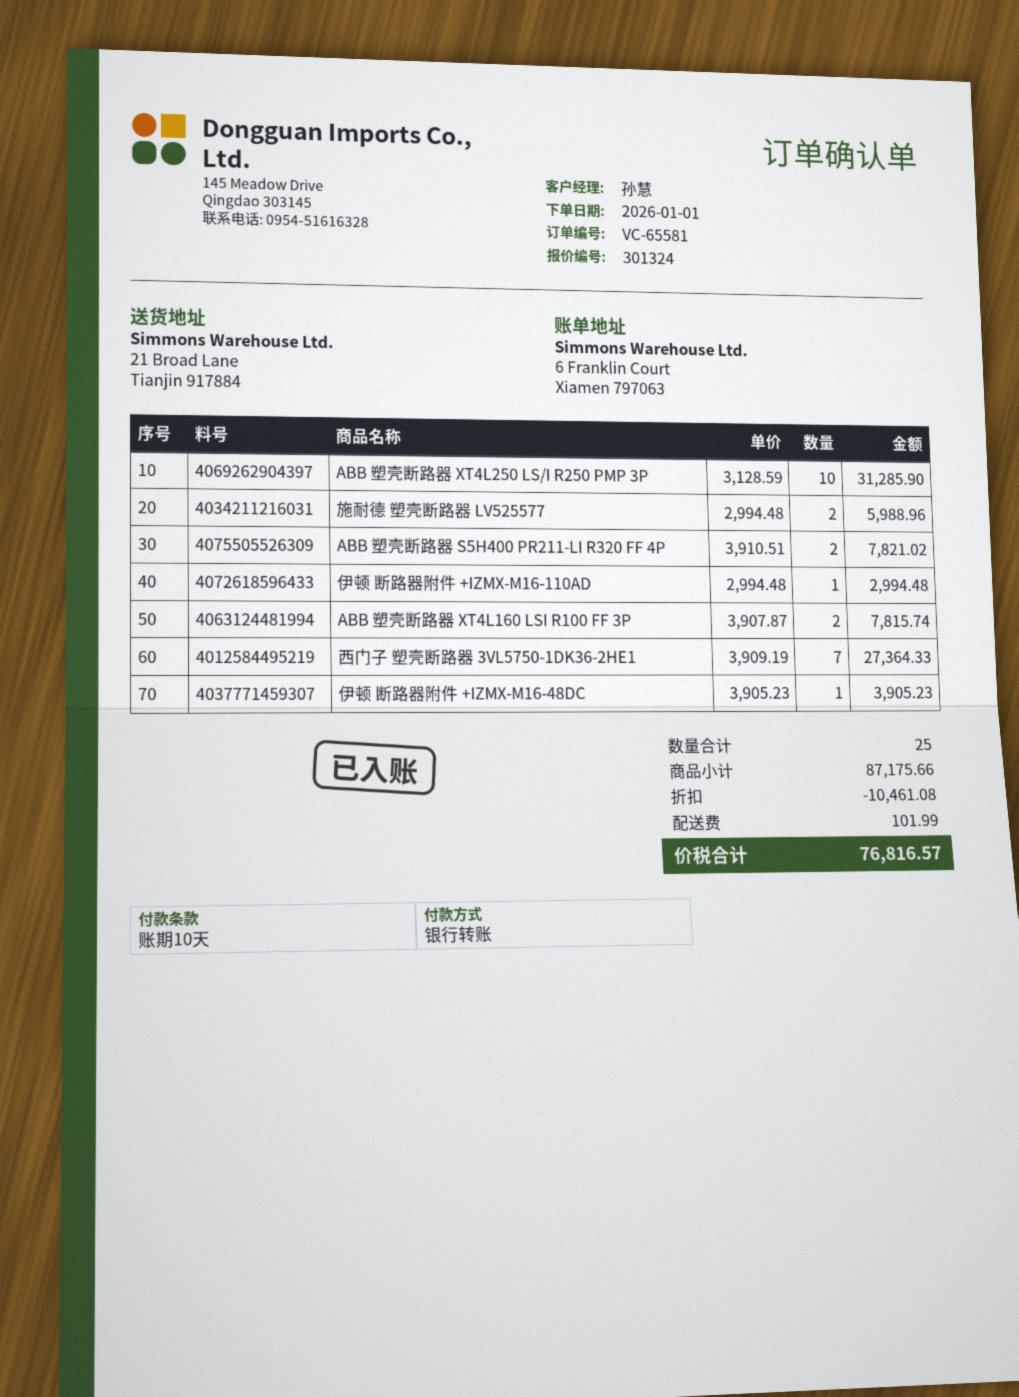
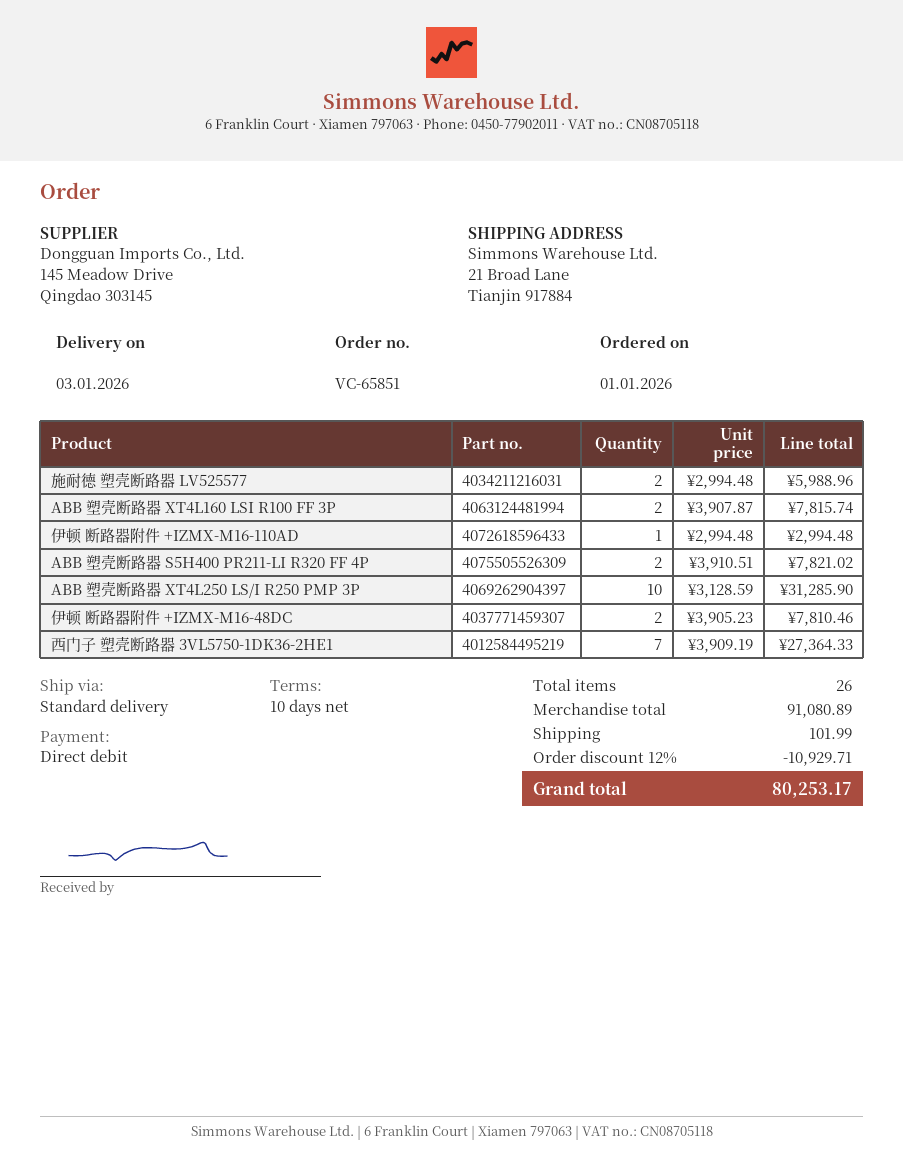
order number: VC-65581 -> VC-65851
payment method: bank transfer -> direct debit
伊顿 断路器附件 +IZMX-M16-48DC: 1 x 3905.23 = 3905.23 -> 2 x 3905.23 = 7810.46
total quantity: 25 -> 26
subtotal: 87175.66 -> 91080.89
discount: 10461.08 -> 10929.71
total: 76816.57 -> 80253.17

